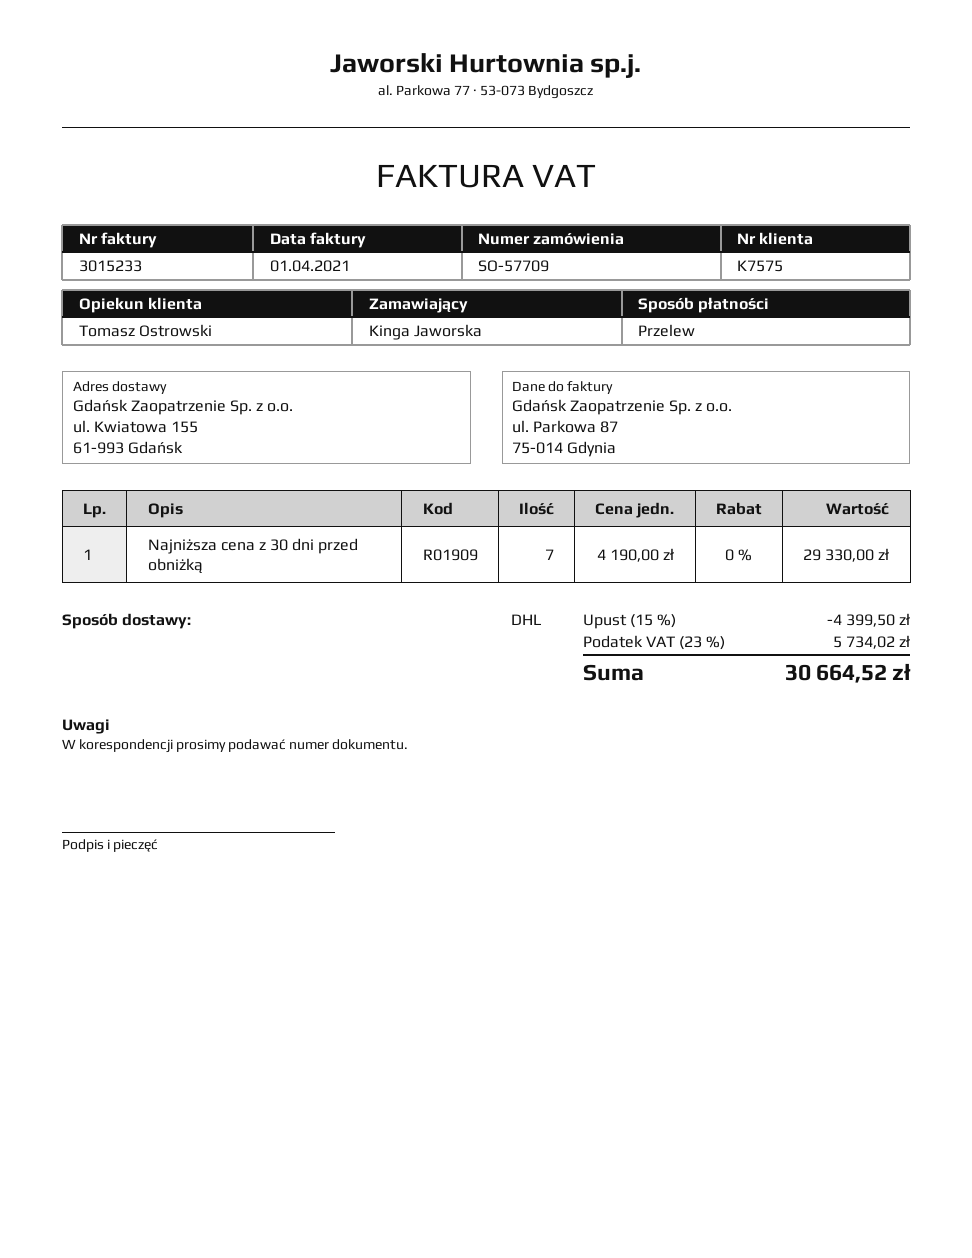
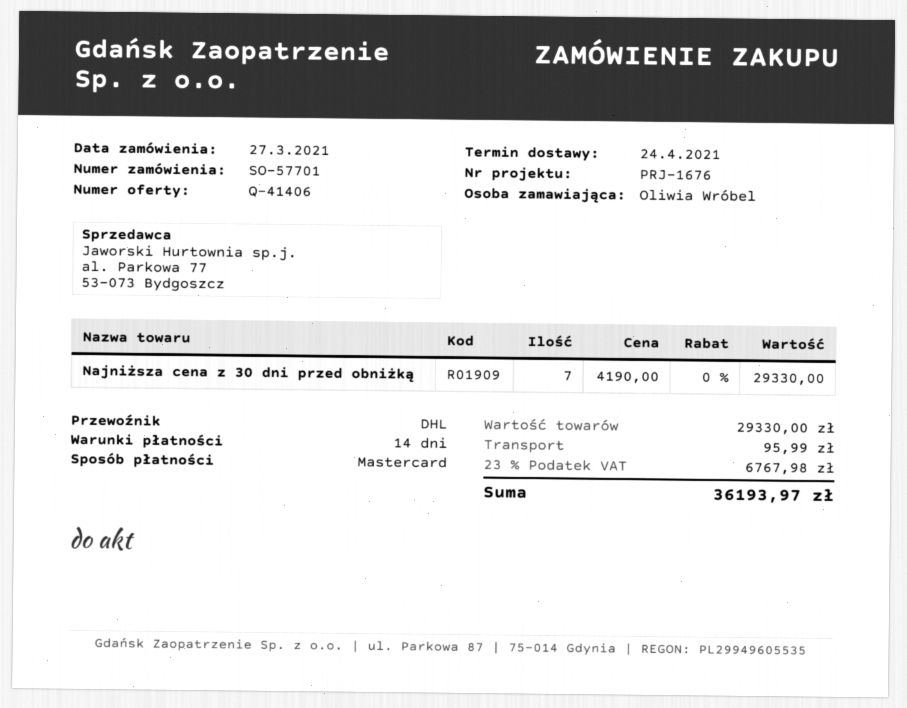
order number: SO-57709 -> SO-57701
ordered by: Kinga Jaworska -> Oliwia Wróbel
payment method: bank transfer -> Mastercard
discount: 15% = 4399.50 -> none
shipping: none -> 95.99
tax: 23% = 5734.02 -> 23% = 6767.98
total: 30664.52 -> 36193.97

